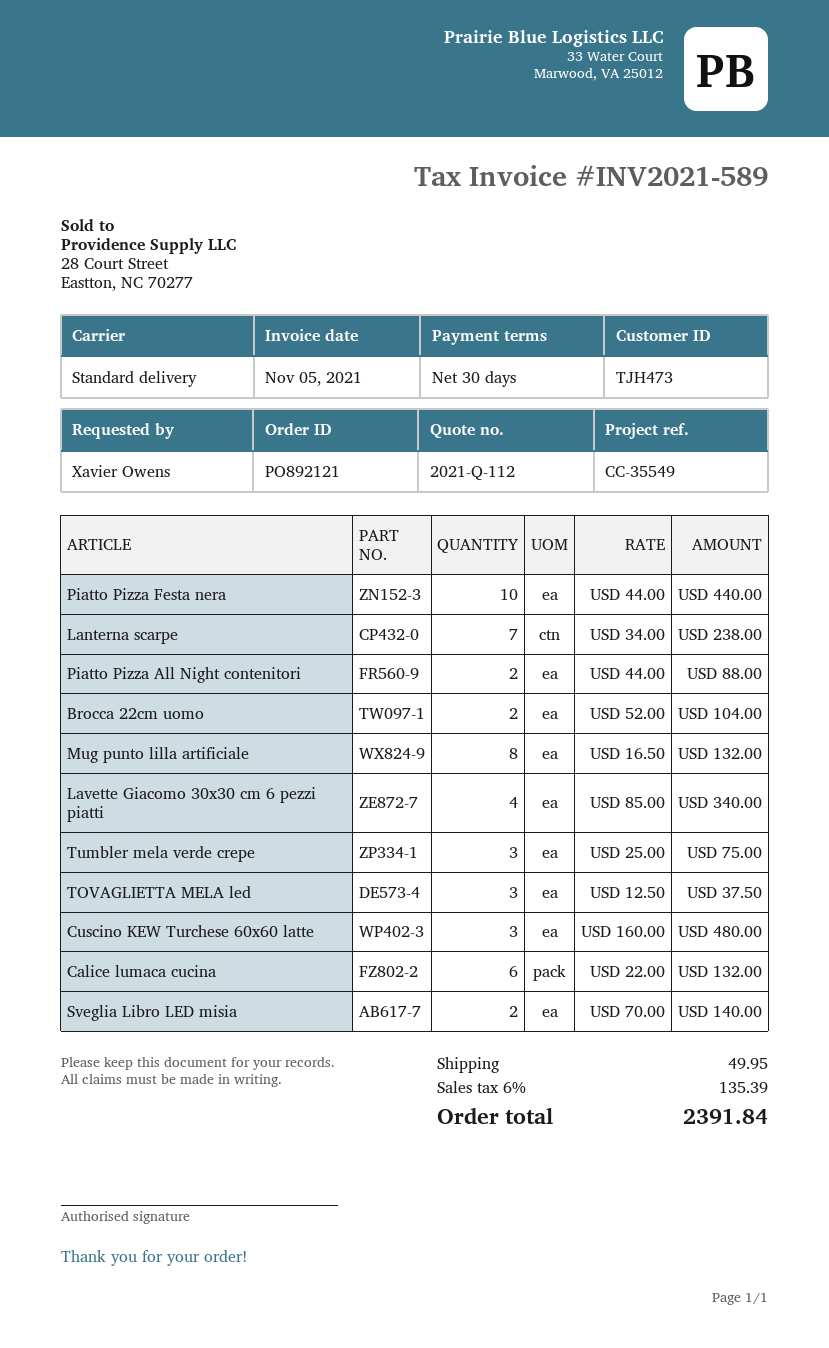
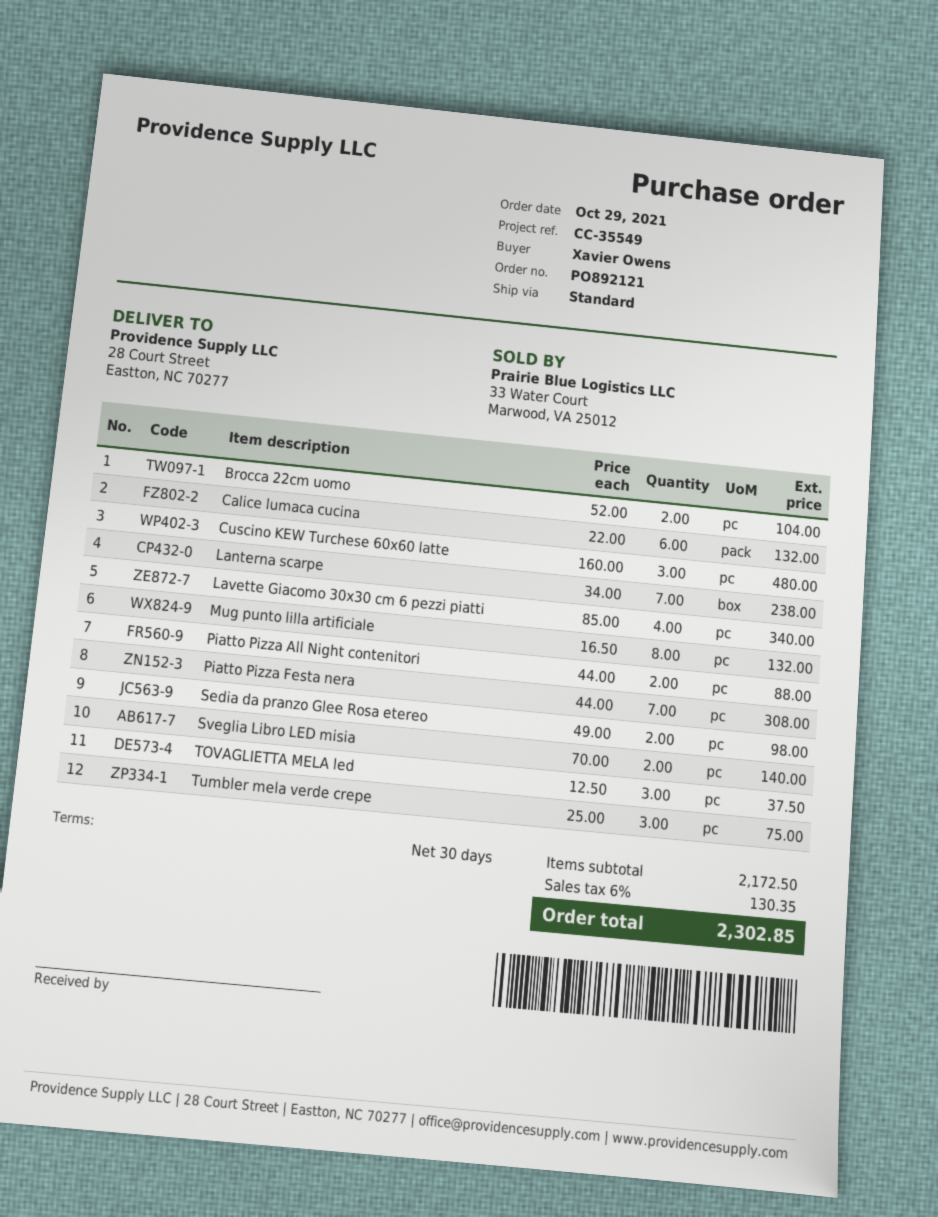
Piatto Pizza Festa nera: 10 x 44.00 = 440.00 -> 7 x 44.00 = 308.00
Sedia da pranzo Glee Rosa etereo: none -> 2 x 49.00 = 98.00
shipping: 49.95 -> none
tax: 6% = 135.39 -> 6% = 130.35
total: 2391.84 -> 2302.85

